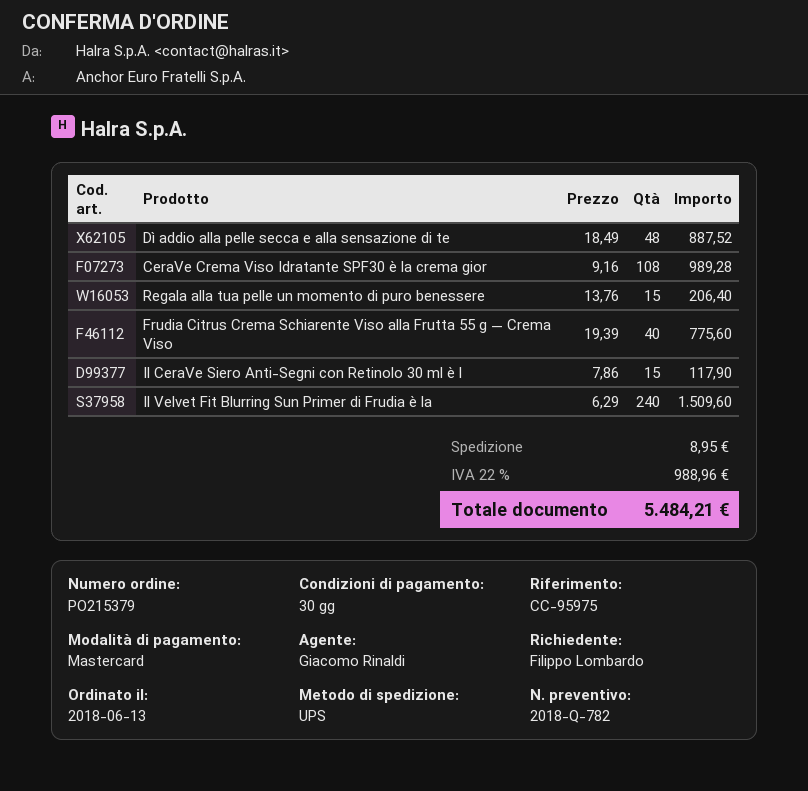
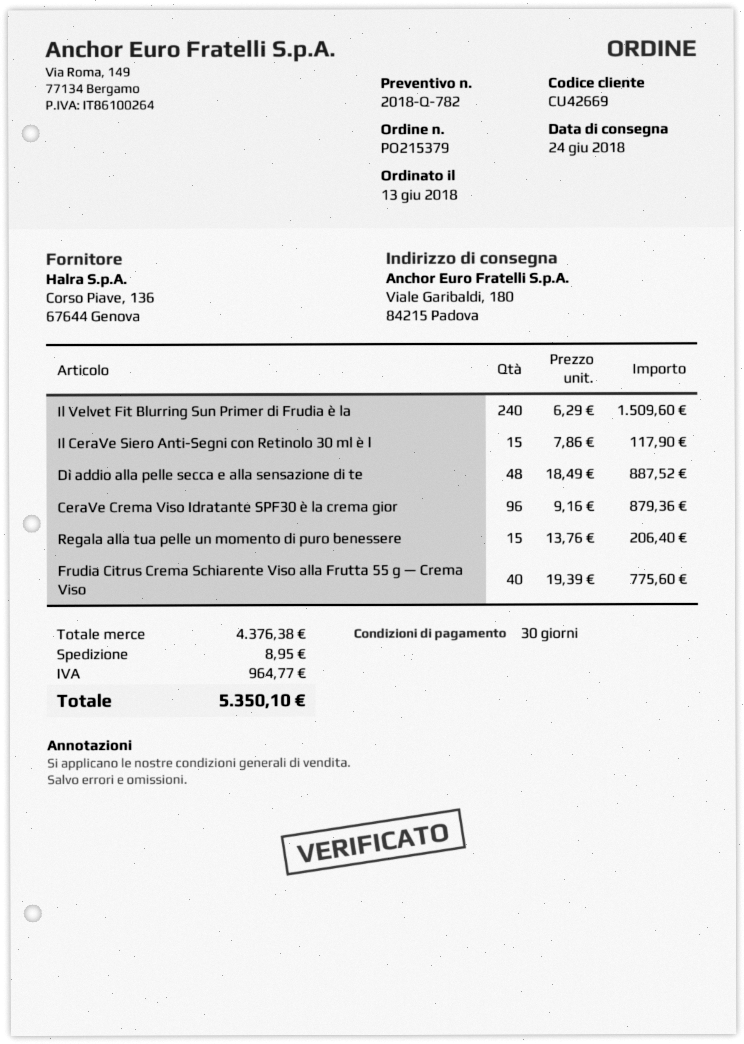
CeraVe Crema Viso Idratante SPF30 è la crema gior: 108 x 9.16 = 989.28 -> 96 x 9.16 = 879.36
tax: 988.96 -> 964.77
total: 5484.21 -> 5350.10

